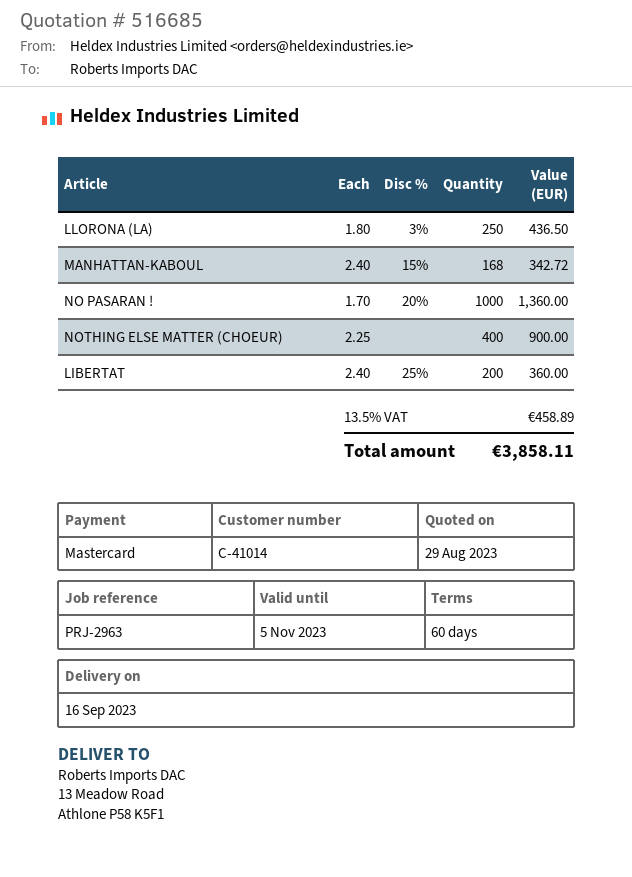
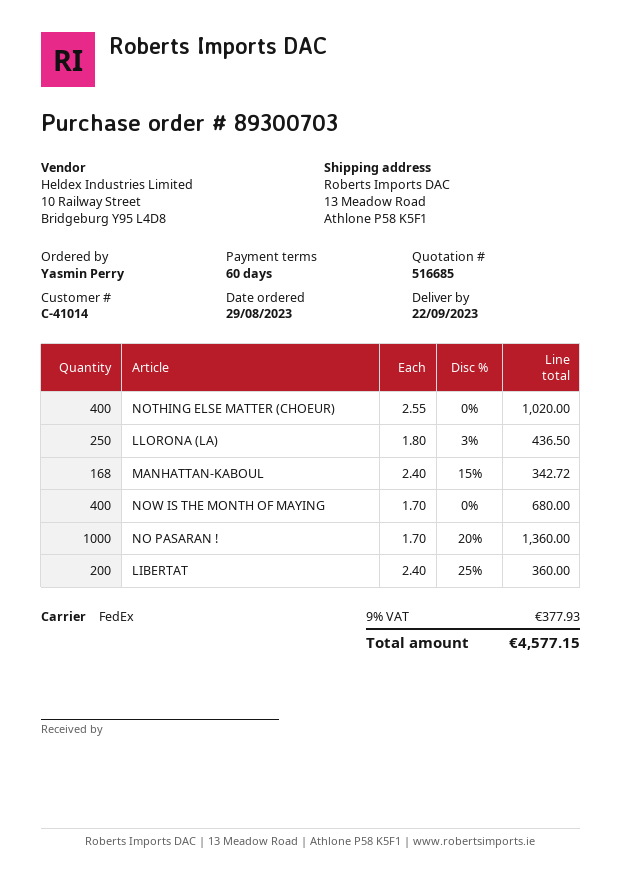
delivery date: 2023-09-16 -> 2023-09-22
NOTHING ELSE MATTER (CHOEUR): 400 x 2.25 = 900.00 -> 400 x 2.55 = 1020.00
NOW IS THE MONTH OF MAYING: none -> 400 x 1.70 = 680.00
tax: 13.5% = 458.89 -> 9% = 377.93
total: 3858.11 -> 4577.15

